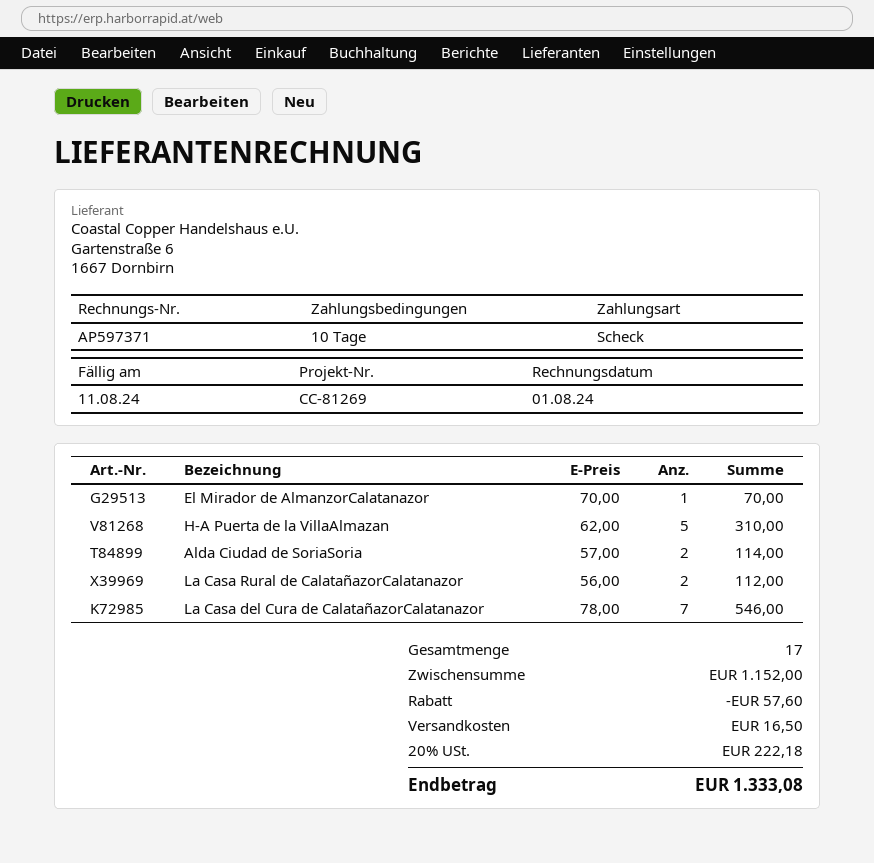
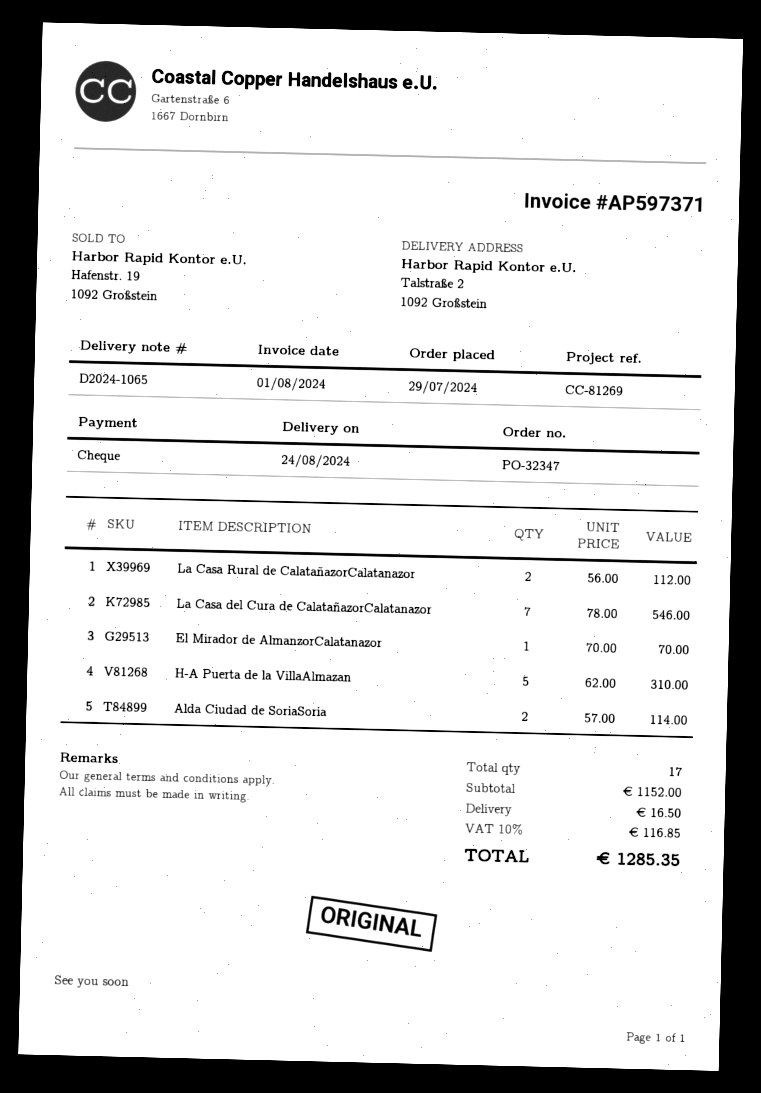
discount: 57.60 -> none
tax: 20% = 222.18 -> 10% = 116.85
total: 1333.08 -> 1285.35

